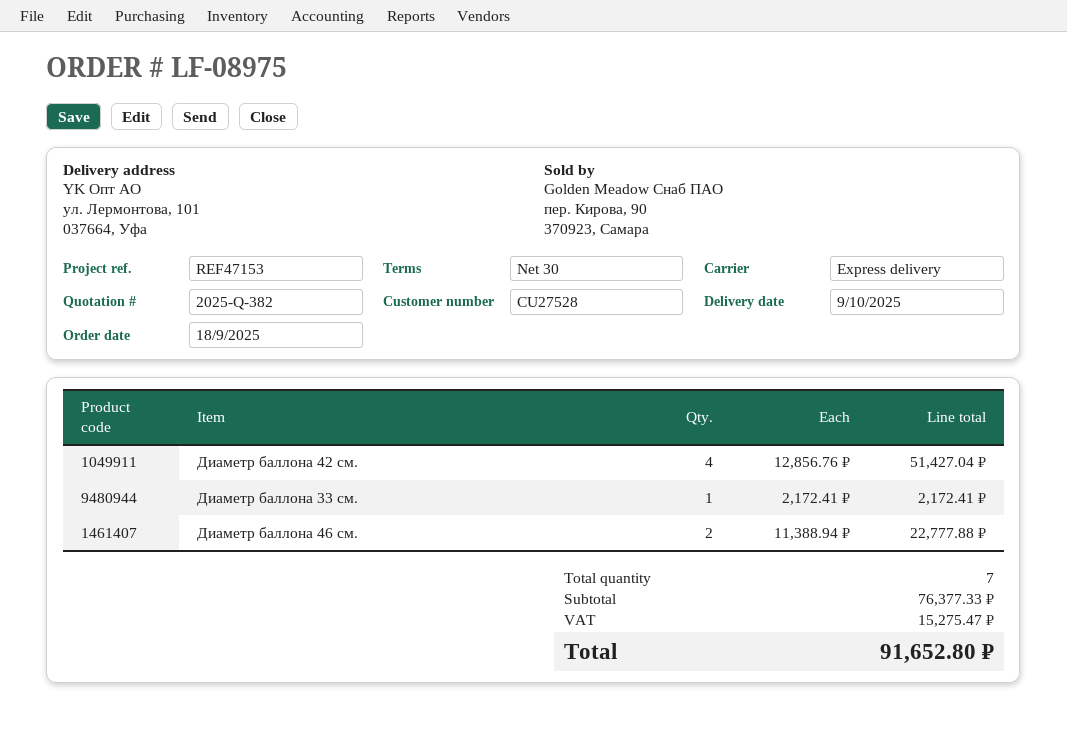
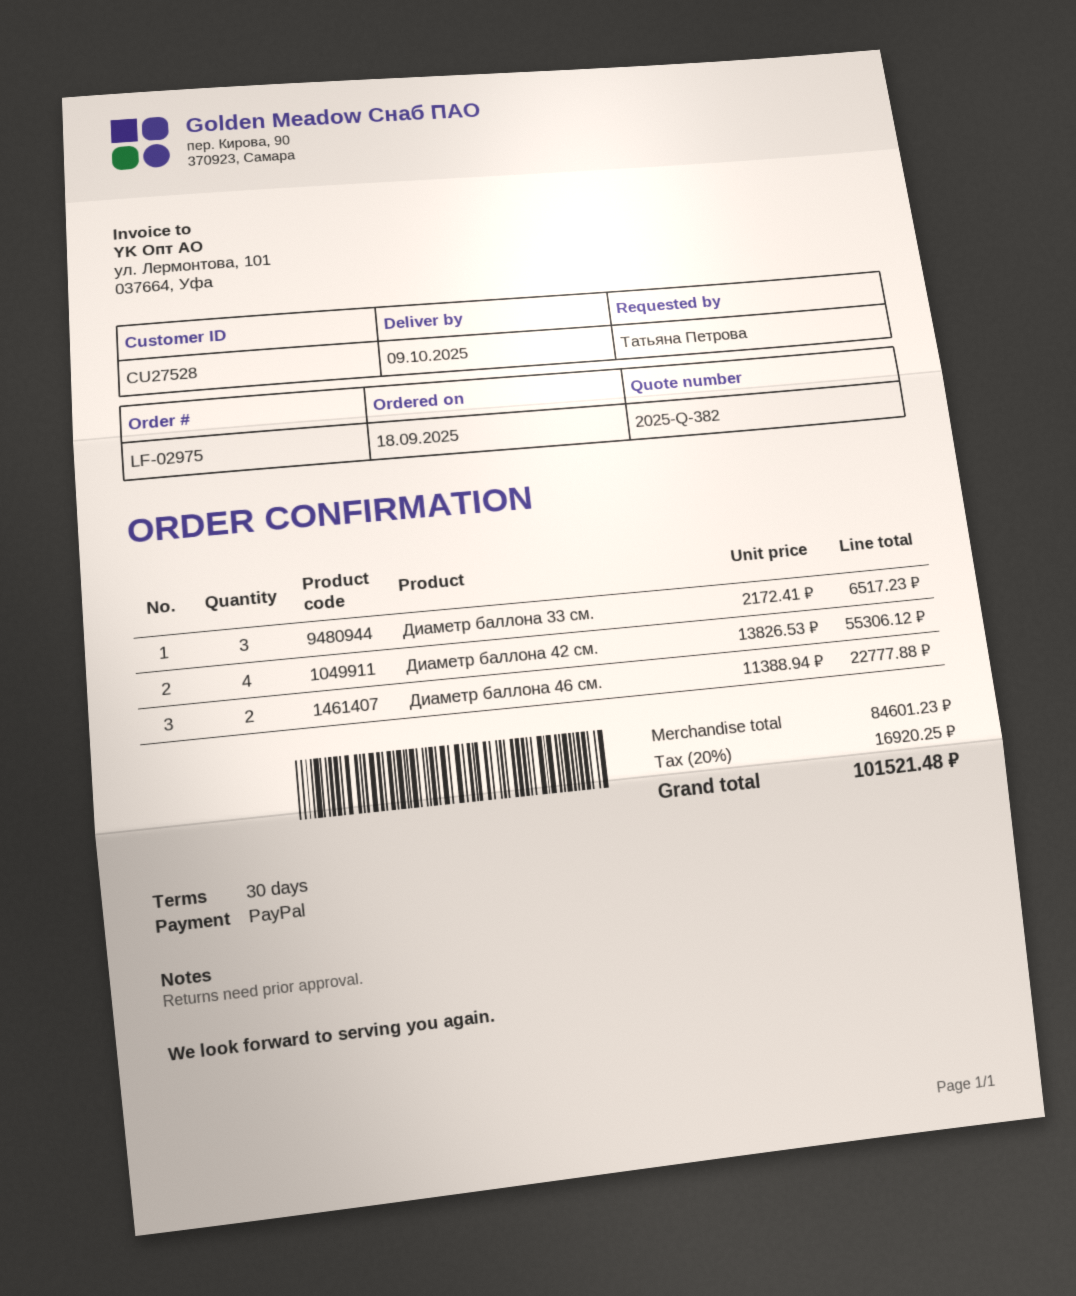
order number: LF-08975 -> LF-02975
Диаметр баллона 42 см.: 4 x 12856.76 = 51427.04 -> 4 x 13826.53 = 55306.12
Диаметр баллона 33 см.: 1 x 2172.41 = 2172.41 -> 3 x 2172.41 = 6517.23
subtotal: 76377.33 -> 84601.23
tax: 15275.47 -> 16920.25
total: 91652.80 -> 101521.48

